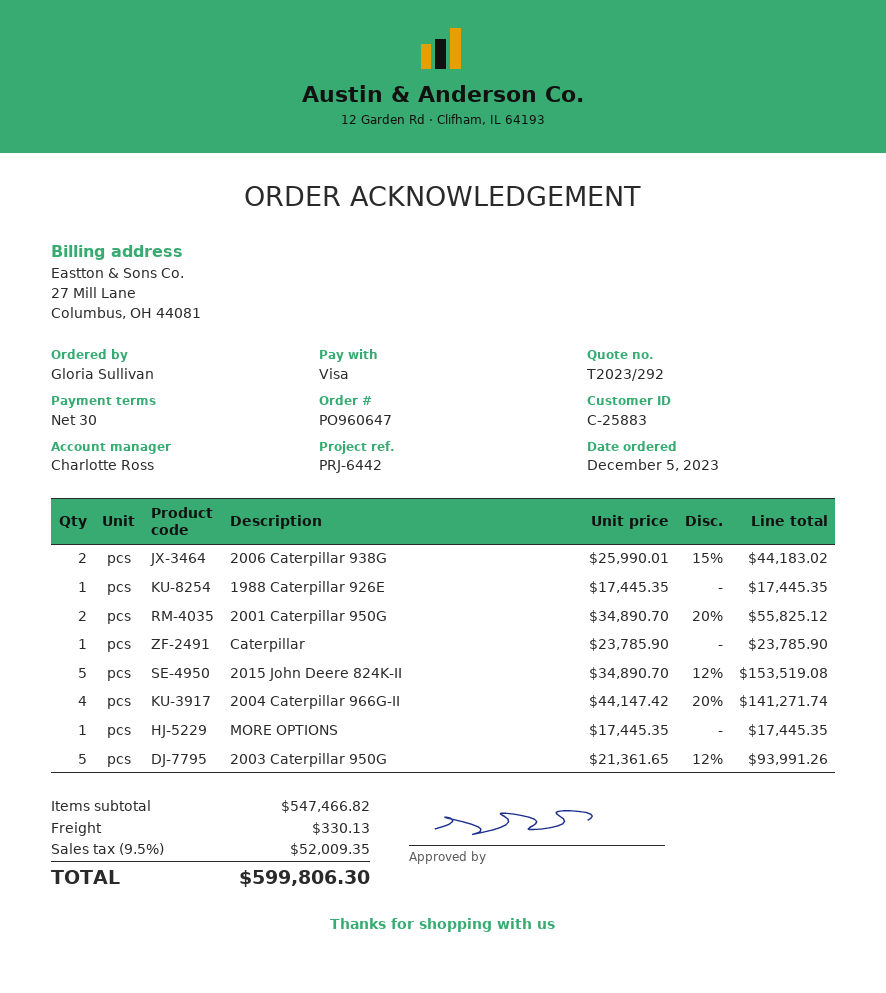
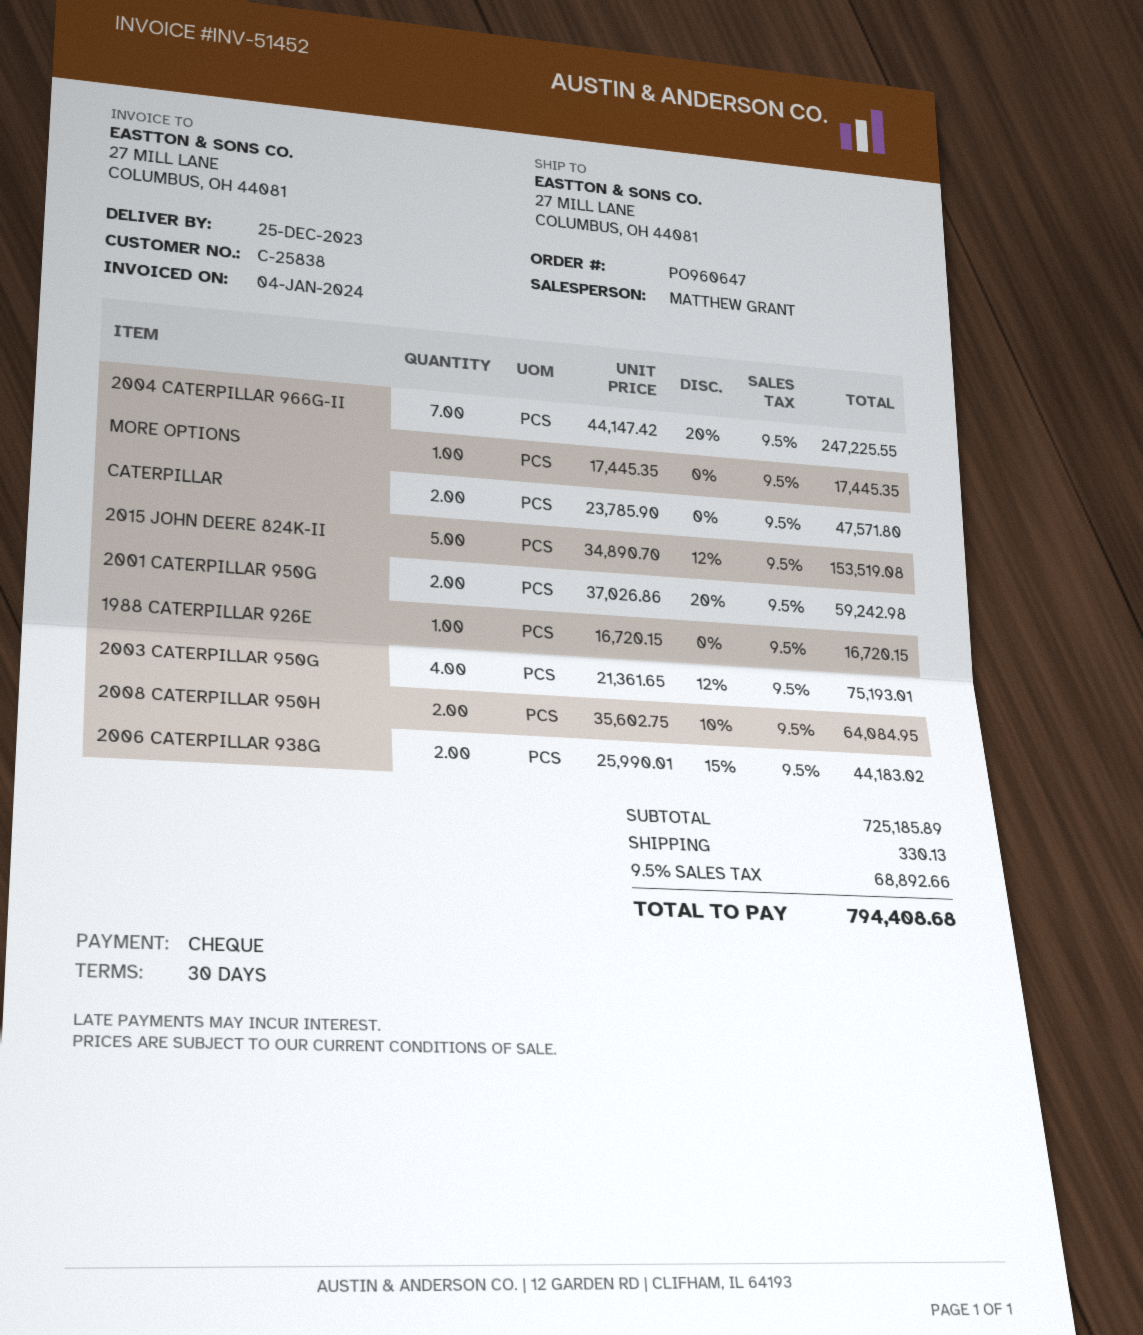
customer number: C-25883 -> C-25838
sales rep: Charlotte Ross -> MATTHEW GRANT
payment method: Visa -> cheque
1988 Caterpillar 926E: 1 x 17445.35 = 17445.35 -> 1 x 16720.15 = 16720.15
2001 Caterpillar 950G: 2 x 34890.70 - 20% = 55825.12 -> 2 x 37026.86 - 20% = 59242.98
Caterpillar: 1 x 23785.90 = 23785.90 -> 2 x 23785.90 = 47571.80
2004 Caterpillar 966G-II: 4 x 44147.42 - 20% = 141271.74 -> 7 x 44147.42 - 20% = 247225.55
2003 Caterpillar 950G: 5 x 21361.65 - 12% = 93991.26 -> 4 x 21361.65 - 12% = 75193.01
2008 CATERPILLAR 950H: none -> 2 x 35602.75 - 10% = 64084.95
subtotal: 547466.82 -> 725185.89
tax: 9.5% = 52009.35 -> 9.5% = 68892.66
total: 599806.30 -> 794408.68

